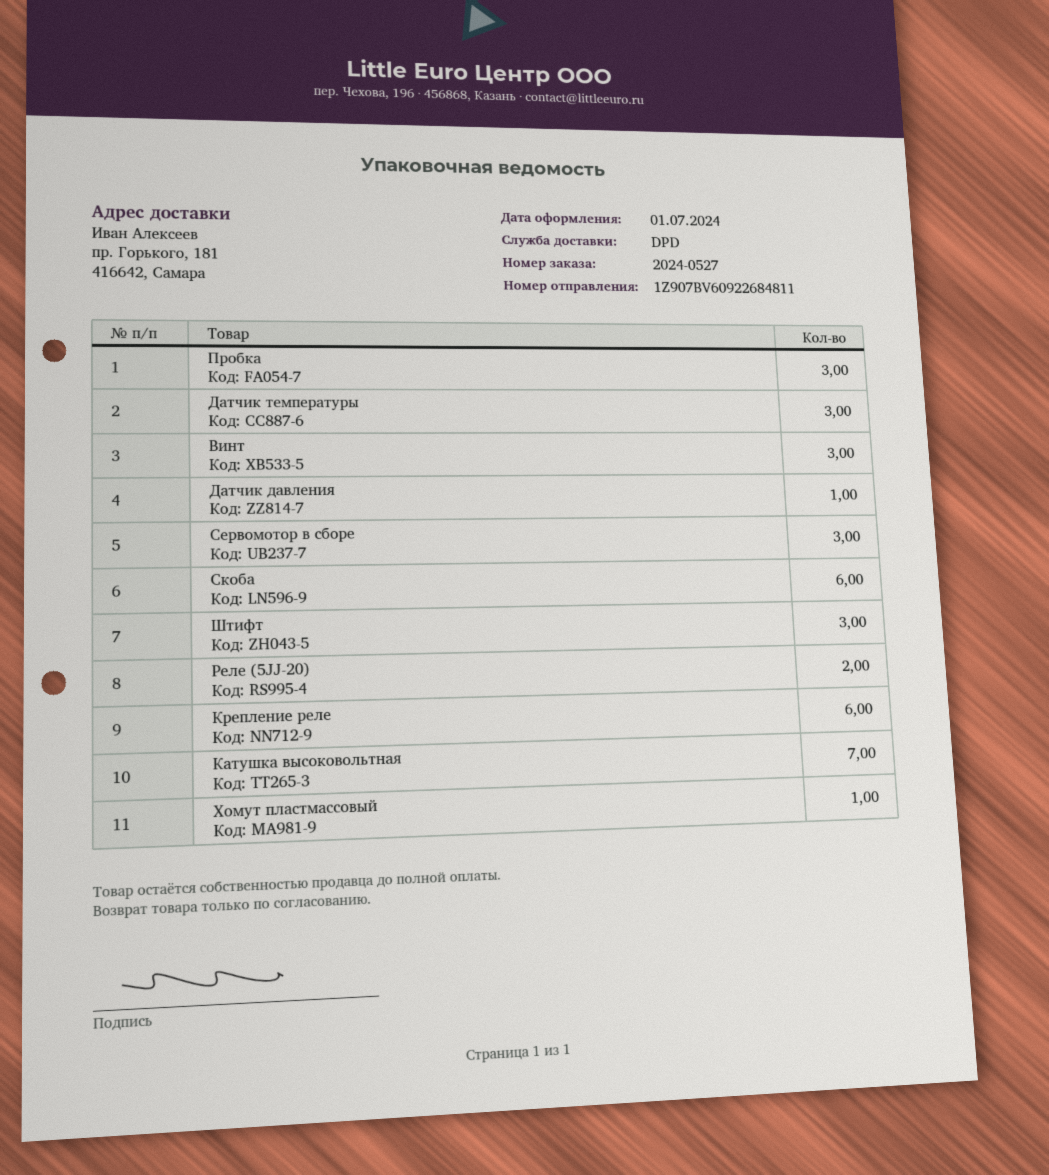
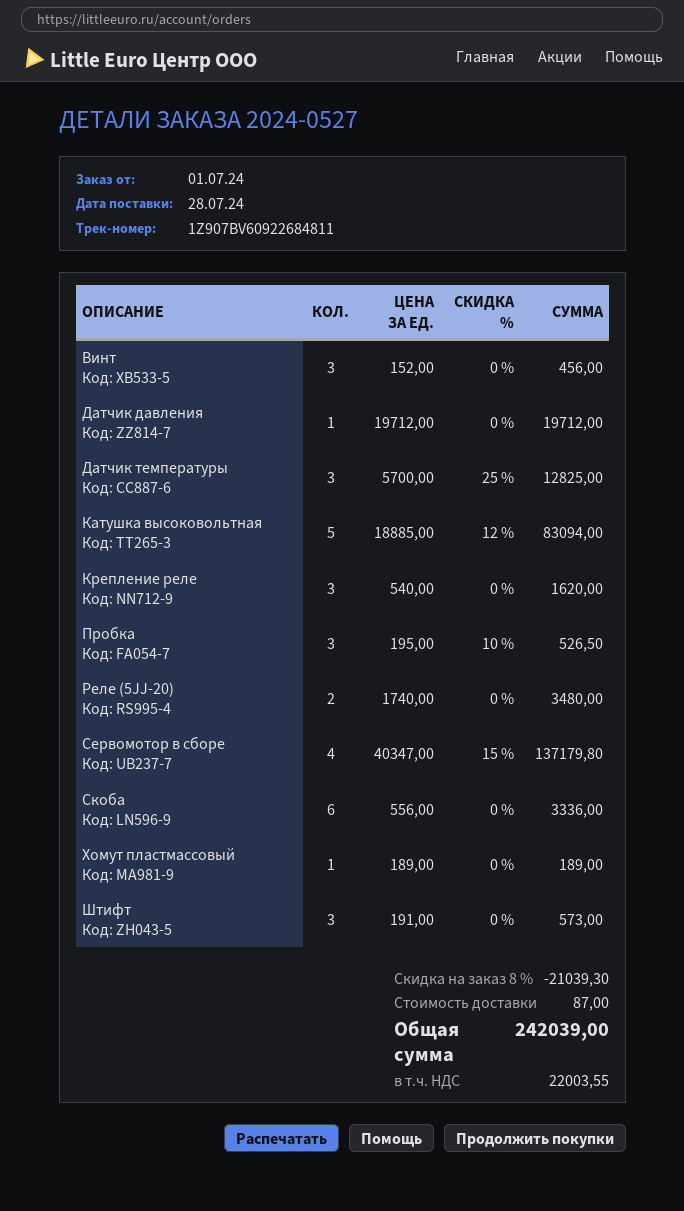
Сервомотор в сборе: 3 -> 4
Крепление реле: 6 -> 3
Катушка высоковольтная: 7 -> 5

